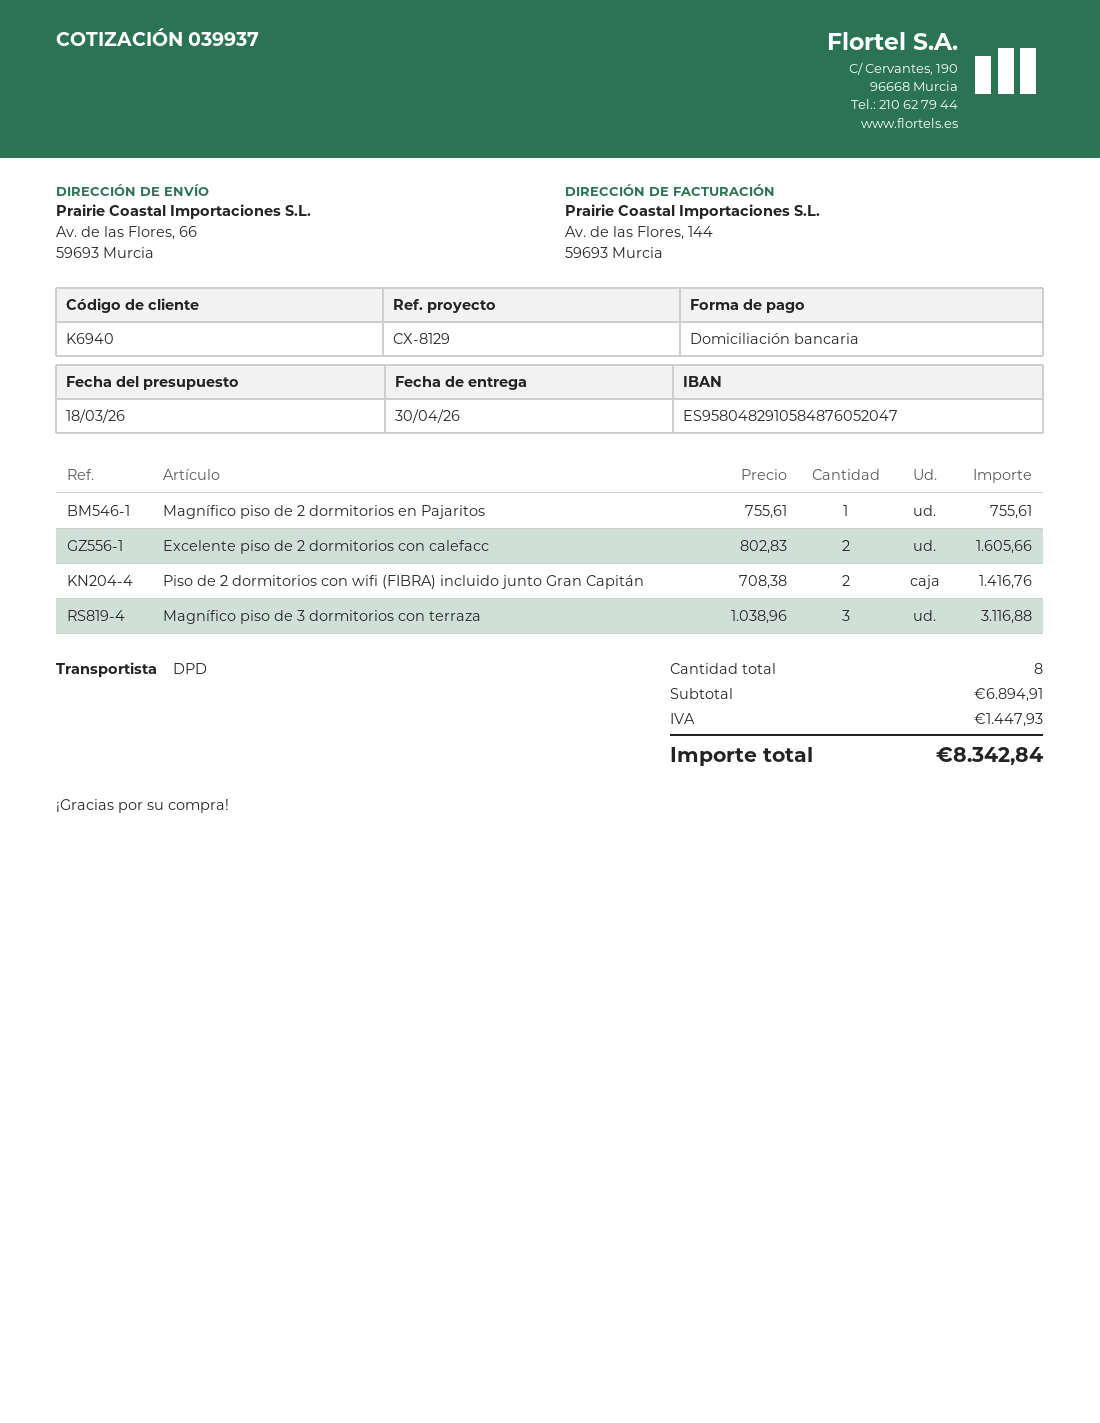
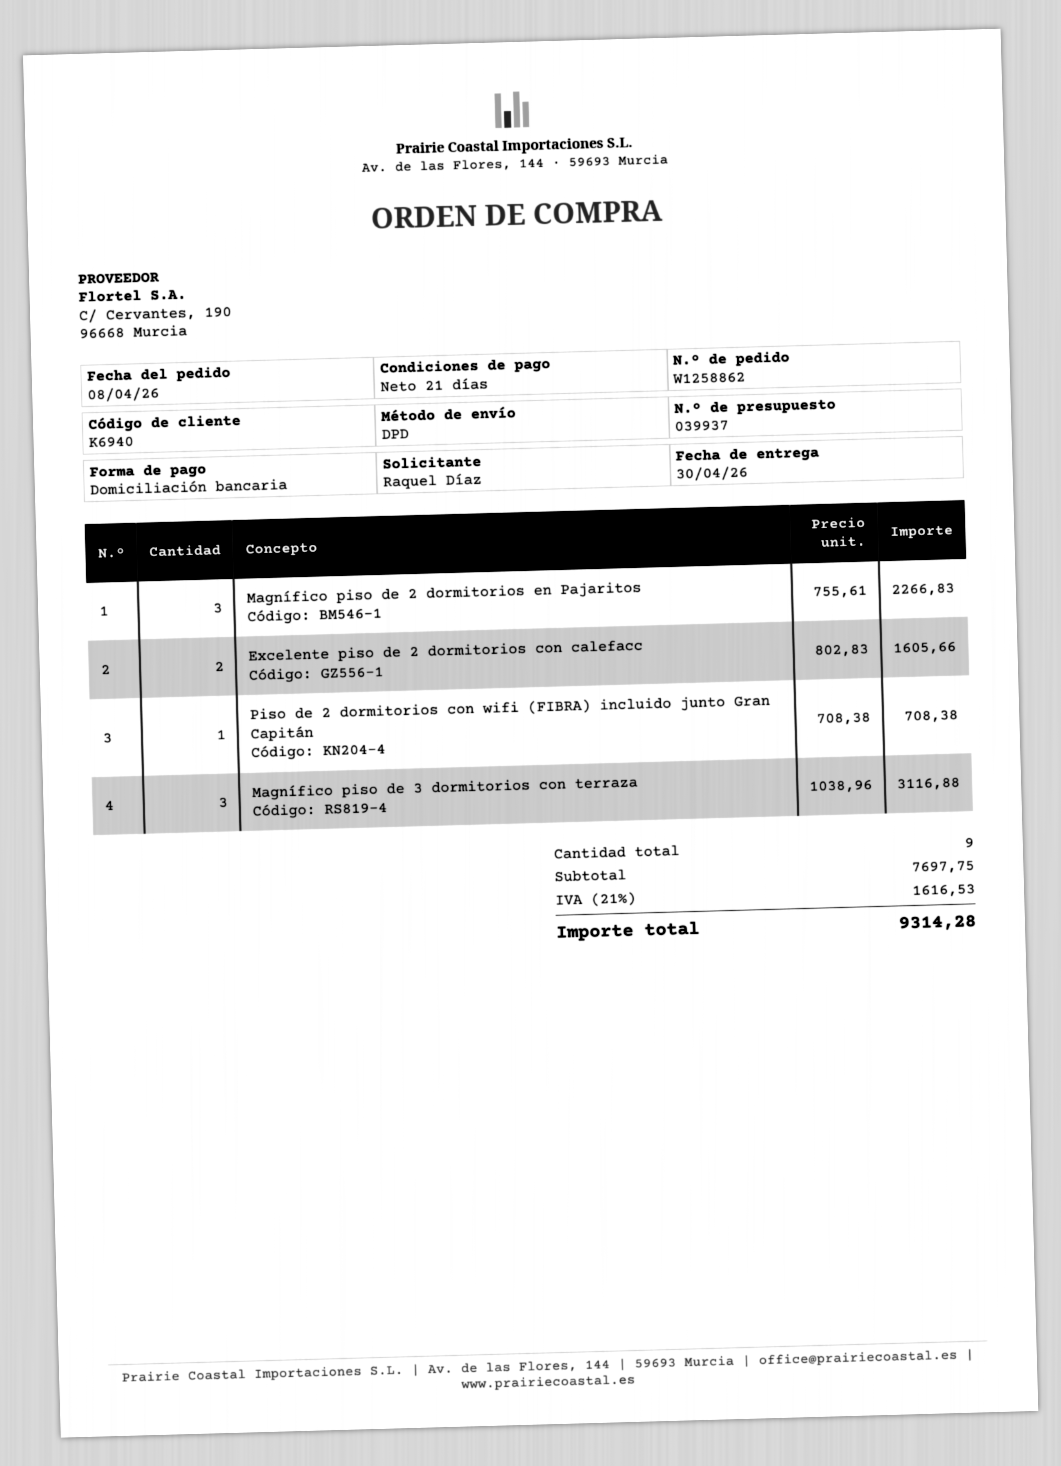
Magnífico piso de 2 dormitorios en Pajaritos: 1 x 755.61 = 755.61 -> 3 x 755.61 = 2266.83
Piso de 2 dormitorios con wifi (FIBRA) incluido junto Gran Capitán: 2 x 708.38 = 1416.76 -> 1 x 708.38 = 708.38
total quantity: 8 -> 9
subtotal: 6894.91 -> 7697.75
tax: 1447.93 -> 1616.53
total: 8342.84 -> 9314.28

